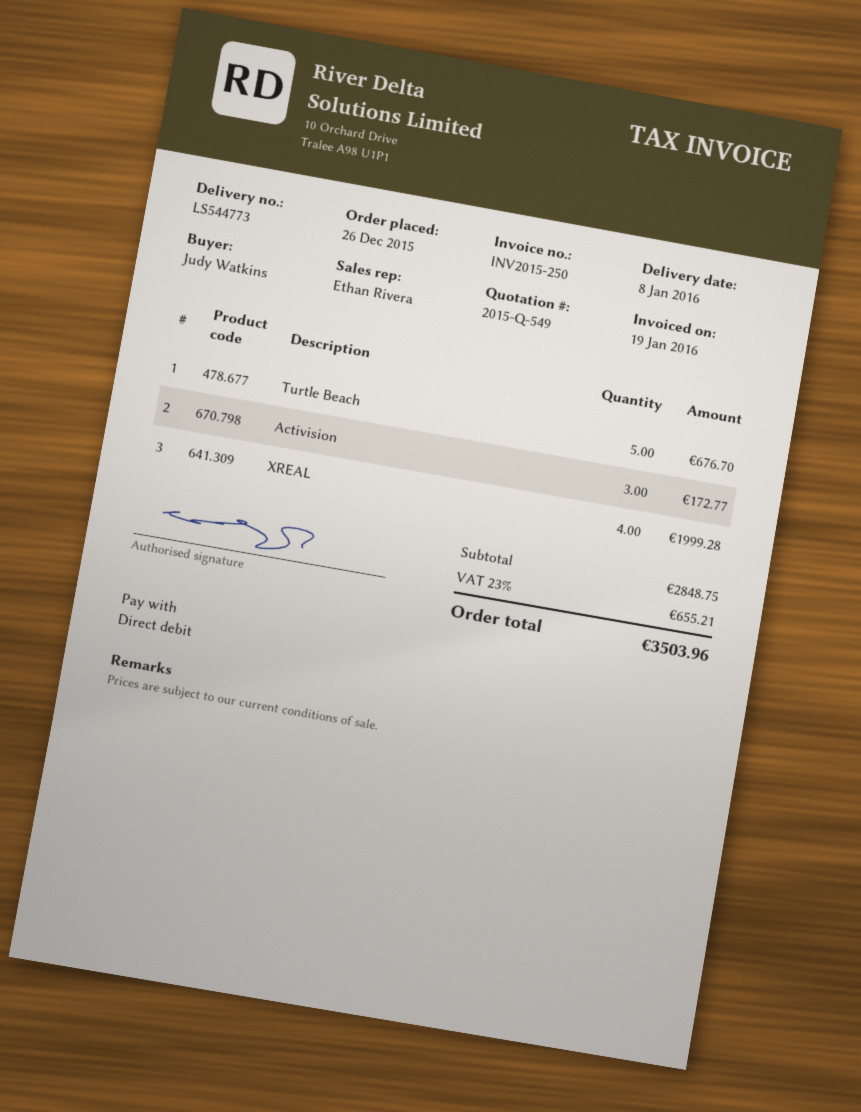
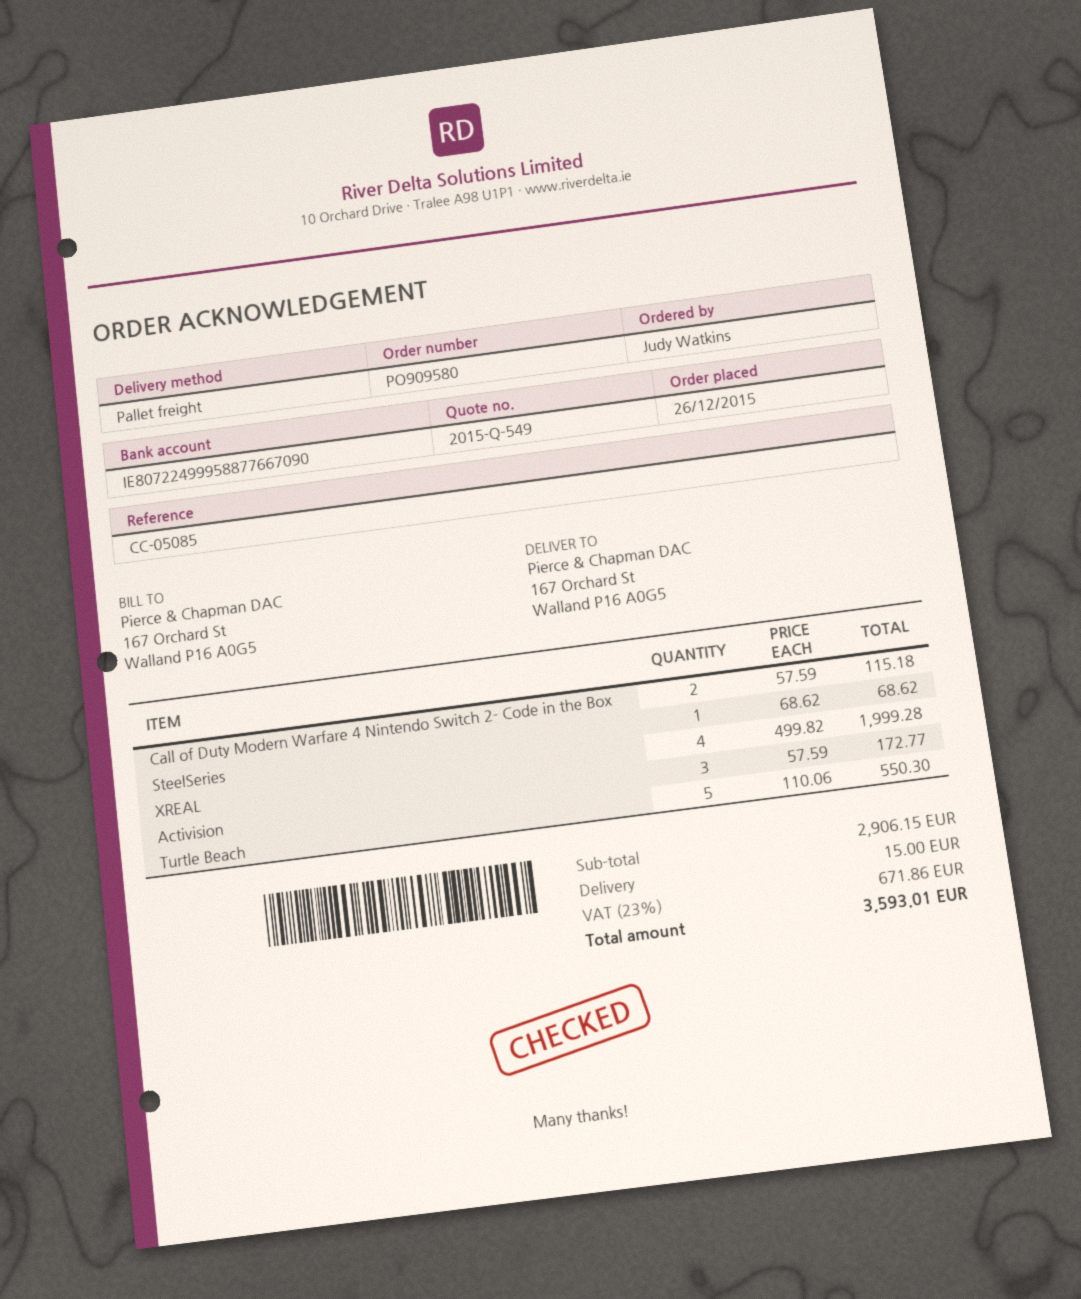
Turtle Beach: 5 for 676.70 -> 5 for 550.30
Call of Duty Modern Warfare 4 Nintendo Switch 2- Code in the Box: none -> 2 for 115.18
SteelSeries: none -> 1 for 68.62
subtotal: 2848.75 -> 2906.15
shipping: none -> 15.00
tax: 23% = 655.21 -> 23% = 671.86
total: 3503.96 -> 3593.01

